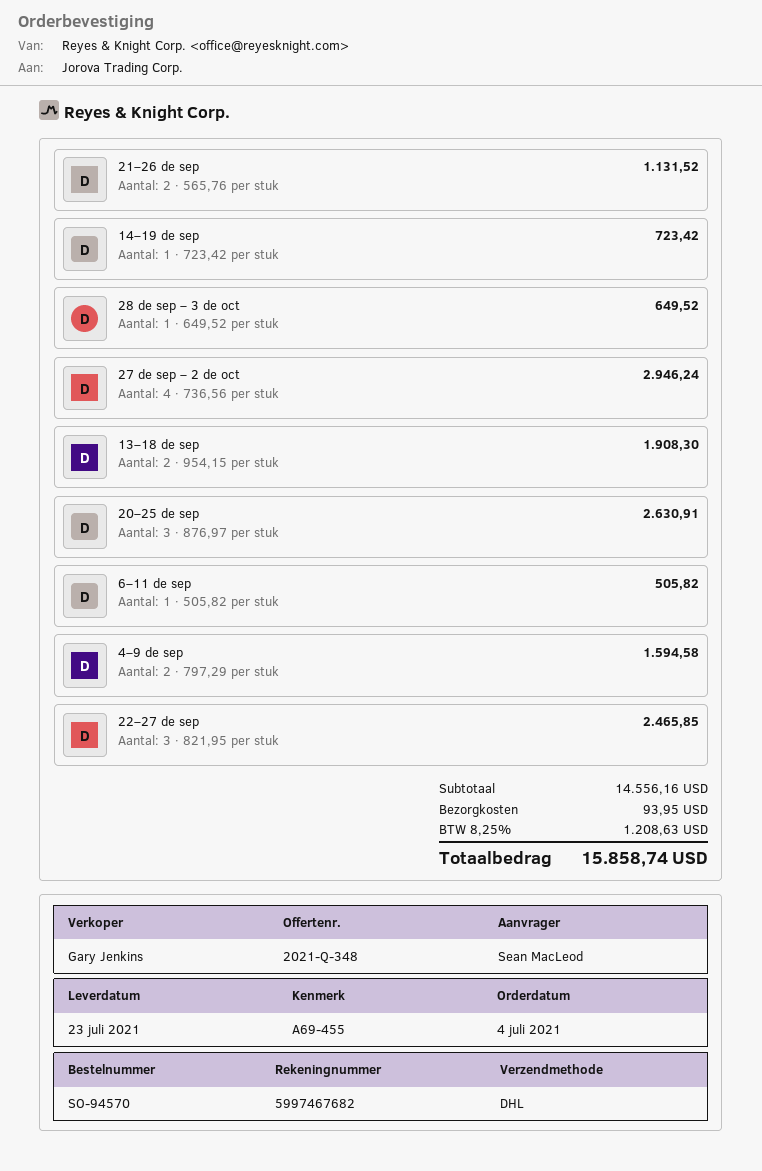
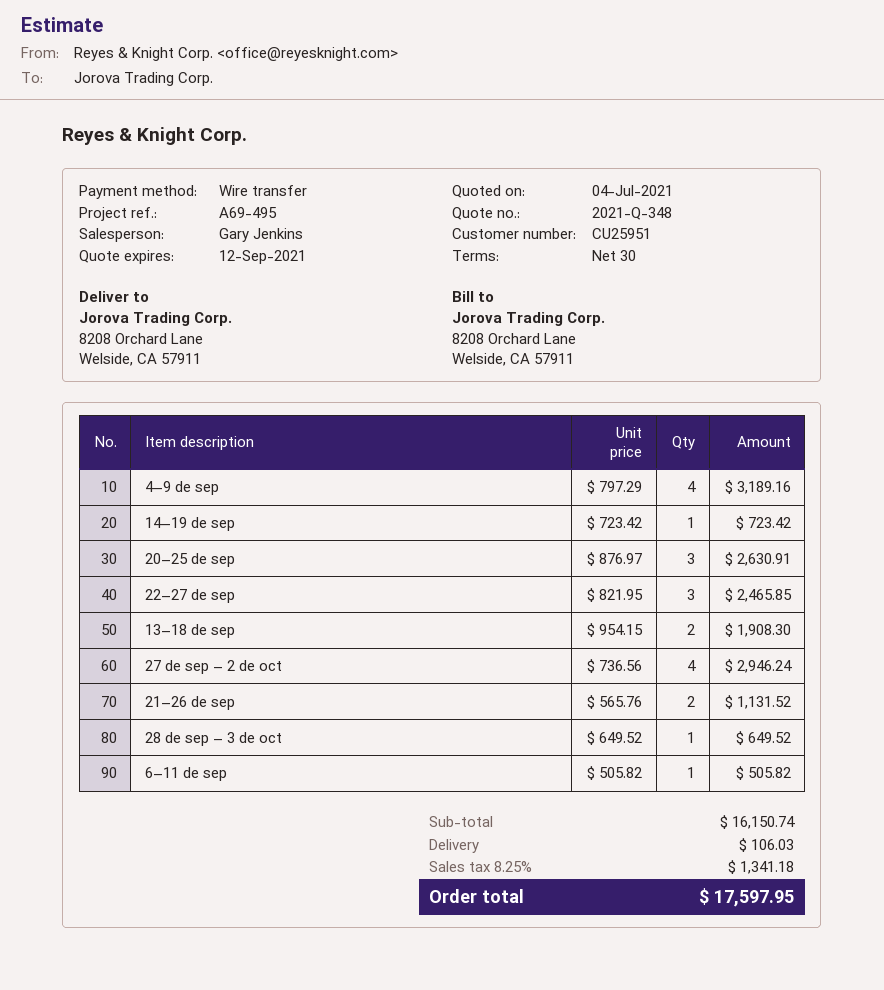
reference: A69-455 -> A69-495
4–9 de sep: 2 x 797.29 = 1594.58 -> 4 x 797.29 = 3189.16
subtotal: 14556.16 -> 16150.74
shipping: 93.95 -> 106.03
tax: 8.25% = 1208.63 -> 8.25% = 1341.18
total: 15858.74 -> 17597.95

